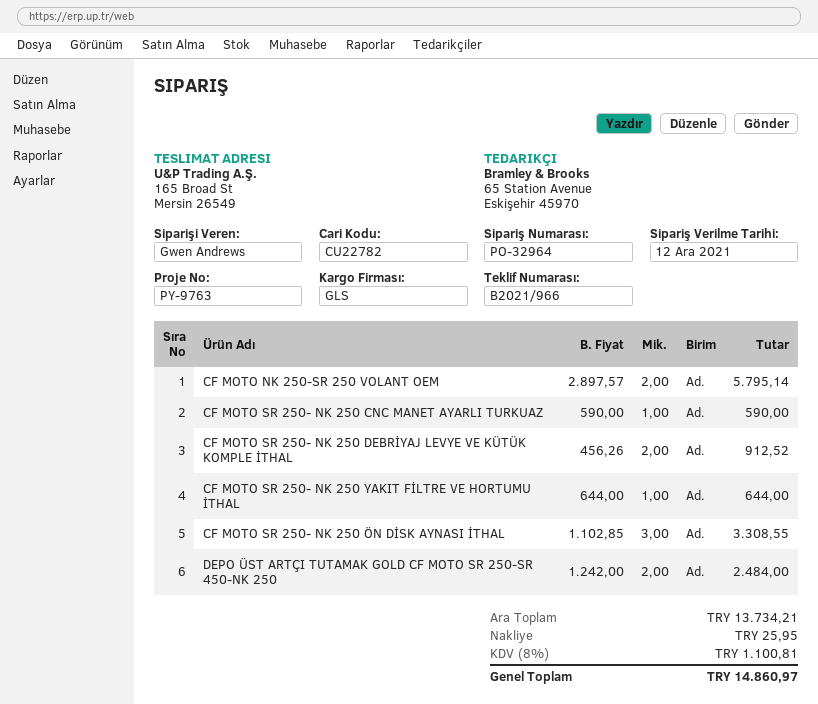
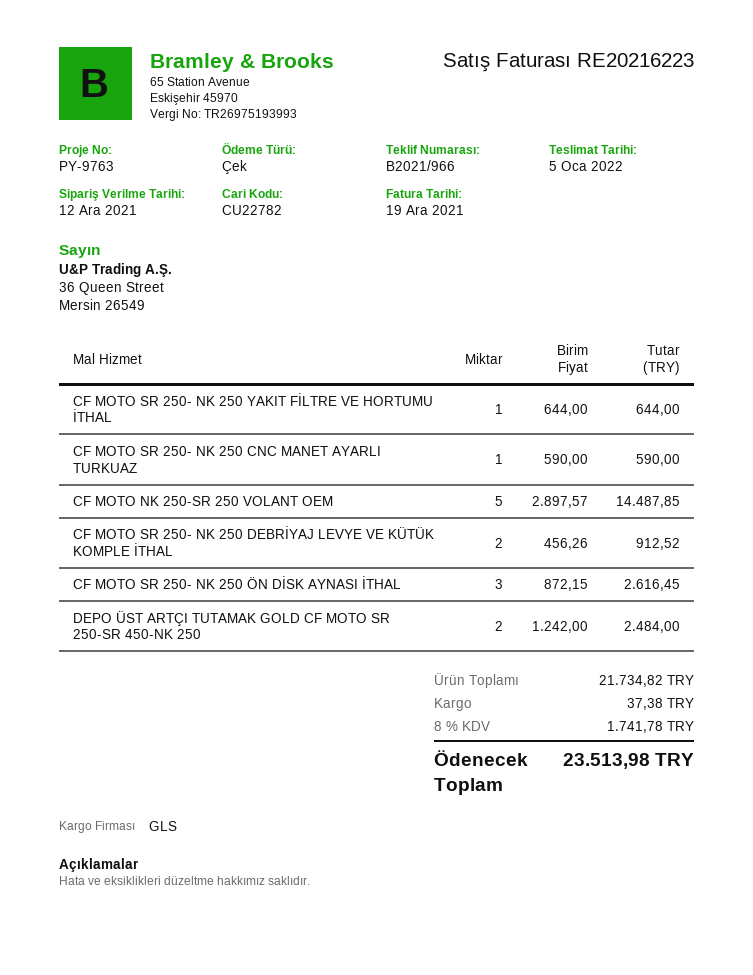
CF MOTO NK 250-SR 250 VOLANT OEM: 2 x 2897.57 = 5795.14 -> 5 x 2897.57 = 14487.85
CF MOTO SR 250- NK 250 ÖN DİSK AYNASI İTHAL: 3 x 1102.85 = 3308.55 -> 3 x 872.15 = 2616.45
subtotal: 13734.21 -> 21734.82
shipping: 25.95 -> 37.38
tax: 8% = 1100.81 -> 8% = 1741.78
total: 14860.97 -> 23513.98

